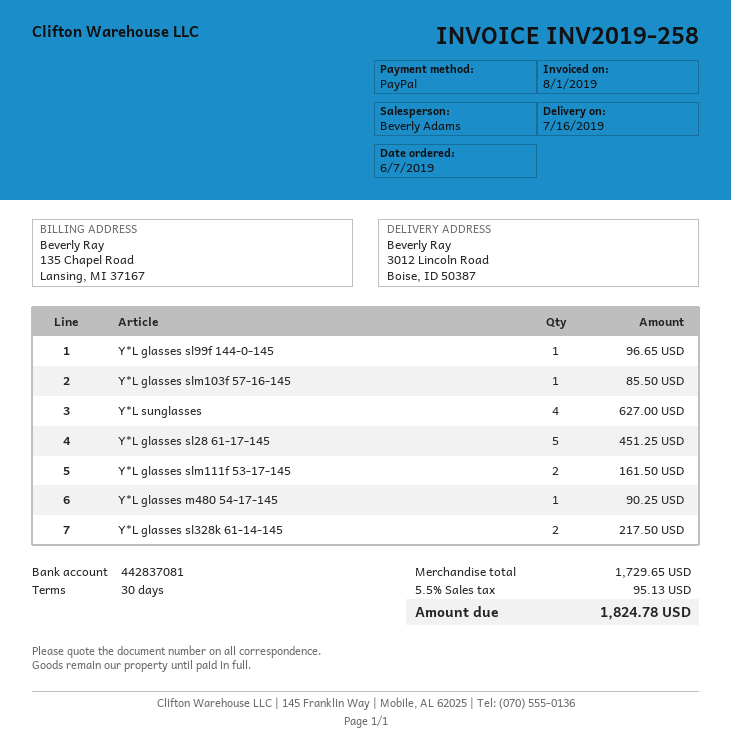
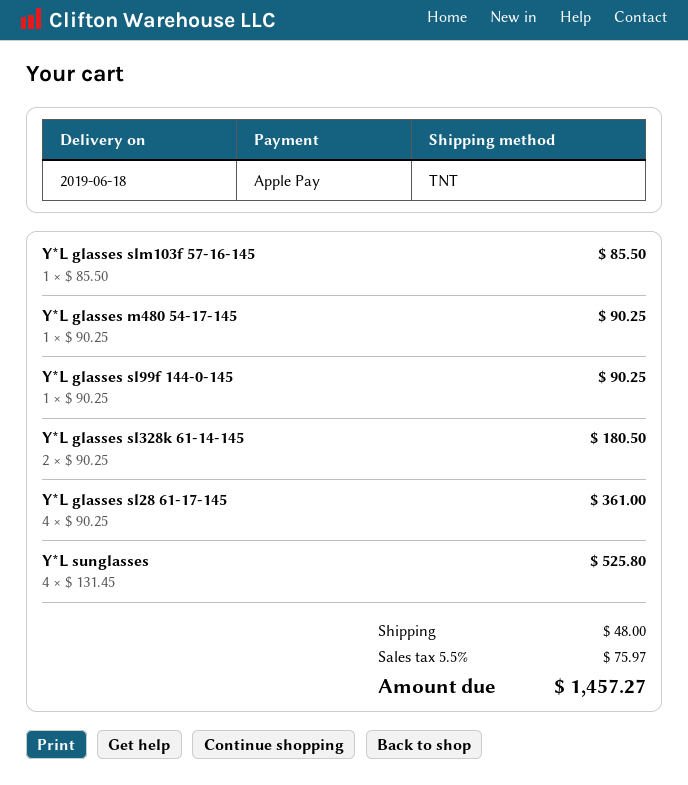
delivery date: 2019-07-16 -> 2019-06-18
payment method: PayPal -> Apple Pay
Y*L glasses sl99f 144-0-145: 1 for 96.65 -> 1 for 90.25
Y*L sunglasses: 4 for 627.00 -> 4 for 525.80
Y*L glasses sl28 61-17-145: 5 for 451.25 -> 4 for 361.00
Y*L glasses slm111f 53-17-145: 2 for 161.50 -> none
Y*L glasses sl328k 61-14-145: 2 for 217.50 -> 2 for 180.50
shipping: none -> 48.00
tax: 5.5% = 95.13 -> 5.5% = 75.97
total: 1824.78 -> 1457.27

